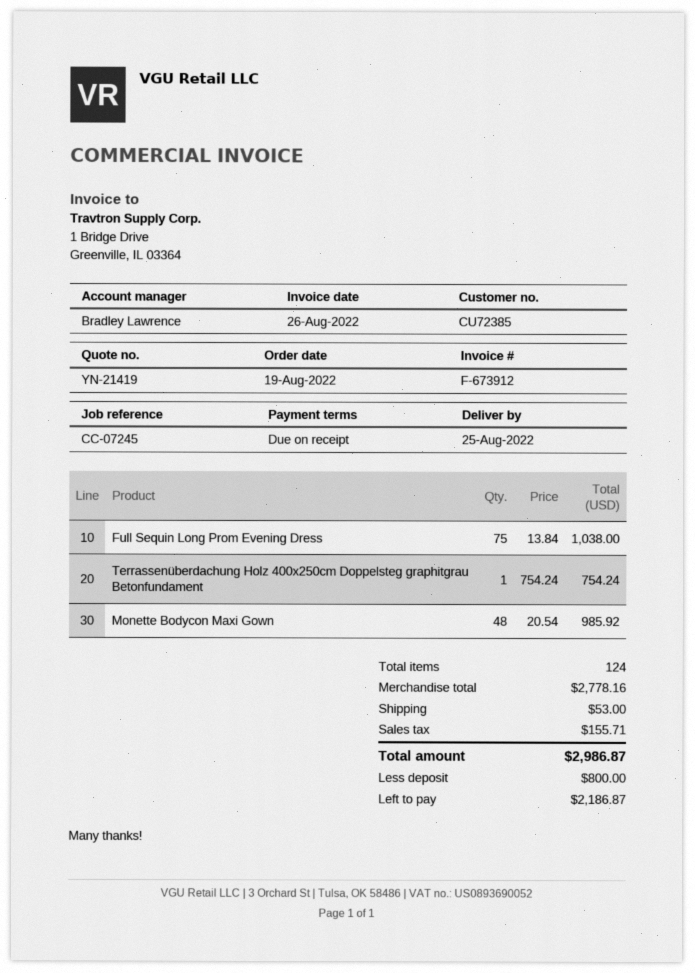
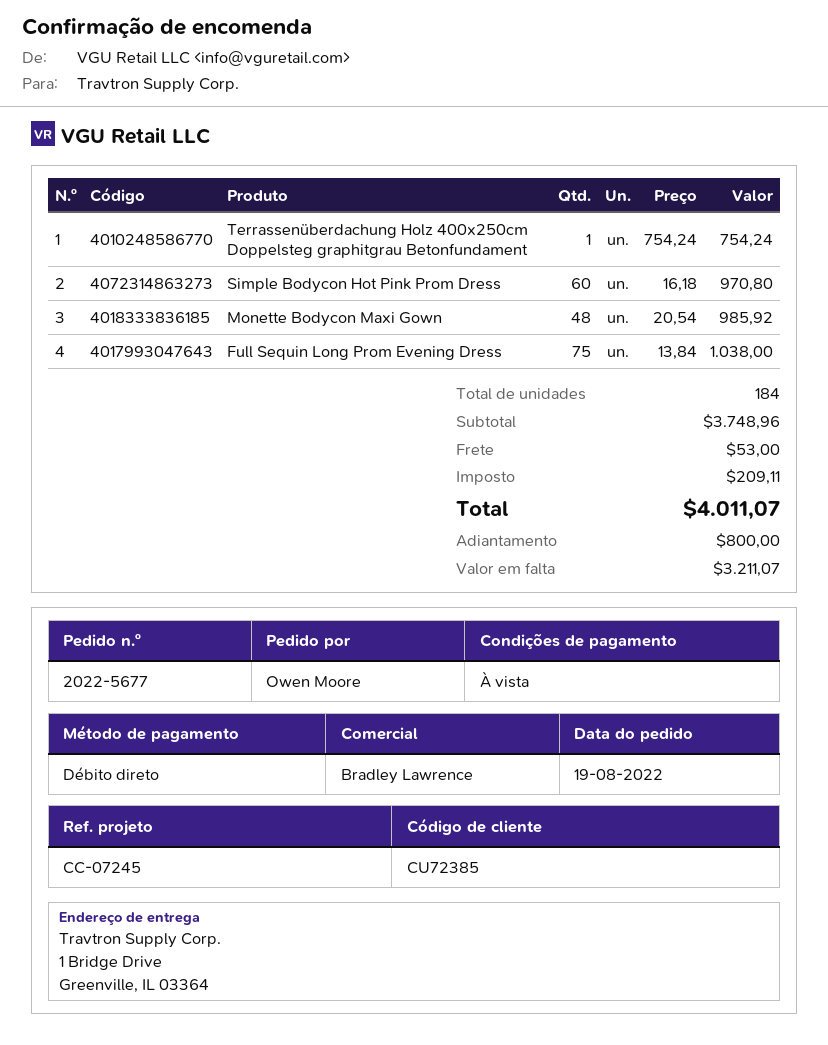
Simple Bodycon Hot Pink Prom Dress: none -> 60 x 16.18 = 970.80
total quantity: 124 -> 184
subtotal: 2778.16 -> 3748.96
tax: 155.71 -> 209.11
total: 2986.87 -> 4011.07
balance: 2186.87 -> 3211.07

